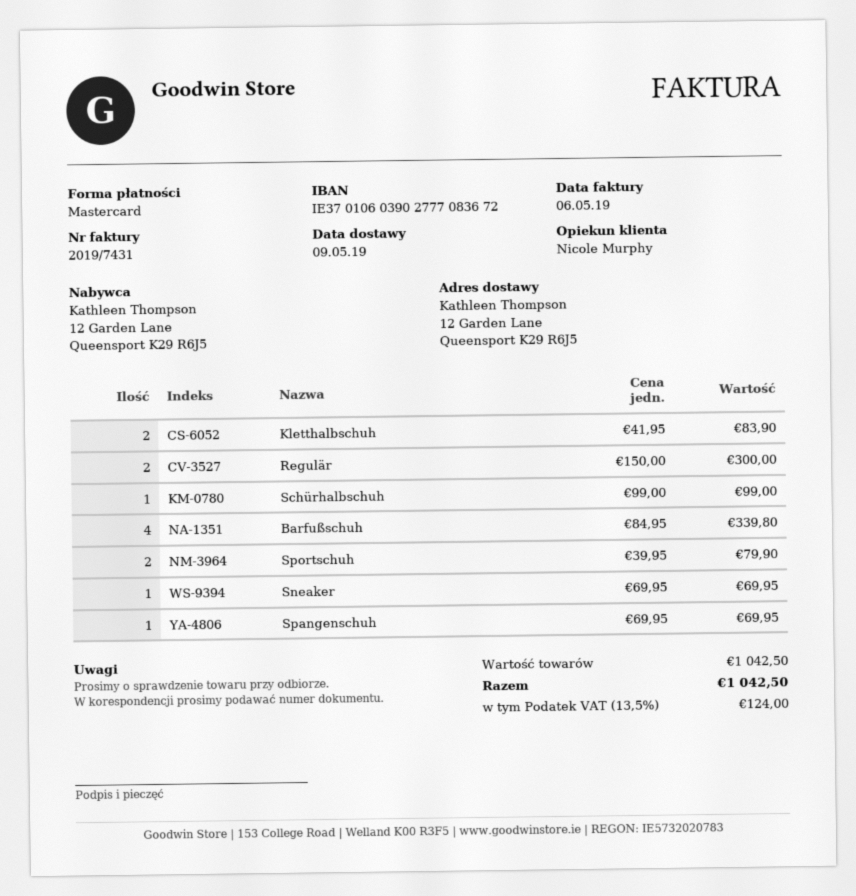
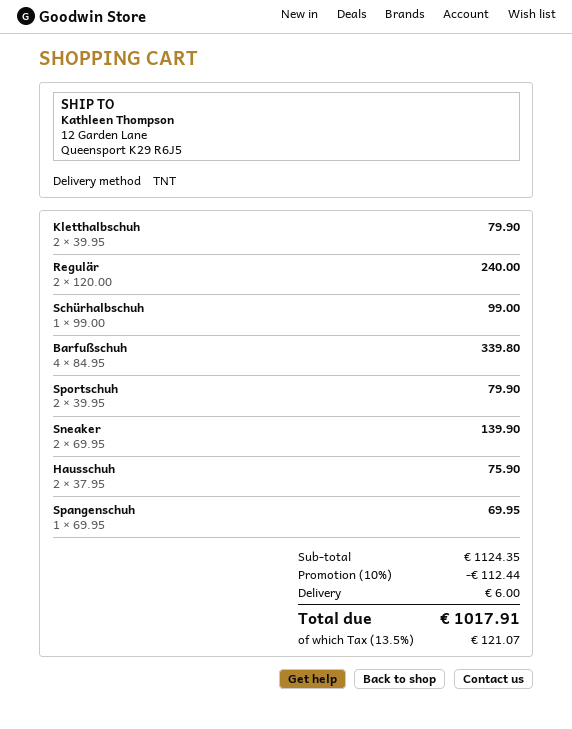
Kletthalbschuh: 2 x 41.95 = 83.90 -> 2 x 39.95 = 79.90
Regulär: 2 x 150.00 = 300.00 -> 2 x 120.00 = 240.00
Sneaker: 1 x 69.95 = 69.95 -> 2 x 69.95 = 139.90
Hausschuh: none -> 2 x 37.95 = 75.90
subtotal: 1042.50 -> 1124.35
discount: none -> 10% = 112.44
shipping: none -> 6.00
tax: 13.5% = 124.00 -> 13.5% = 121.07
total: 1042.50 -> 1017.91

